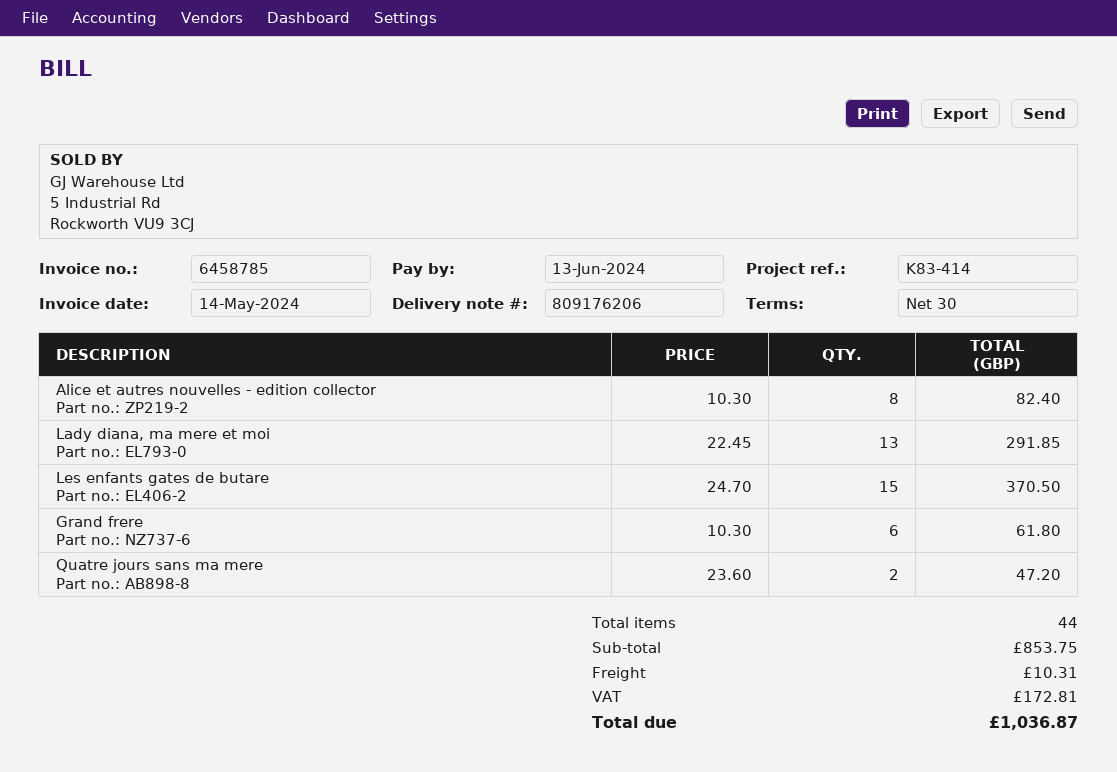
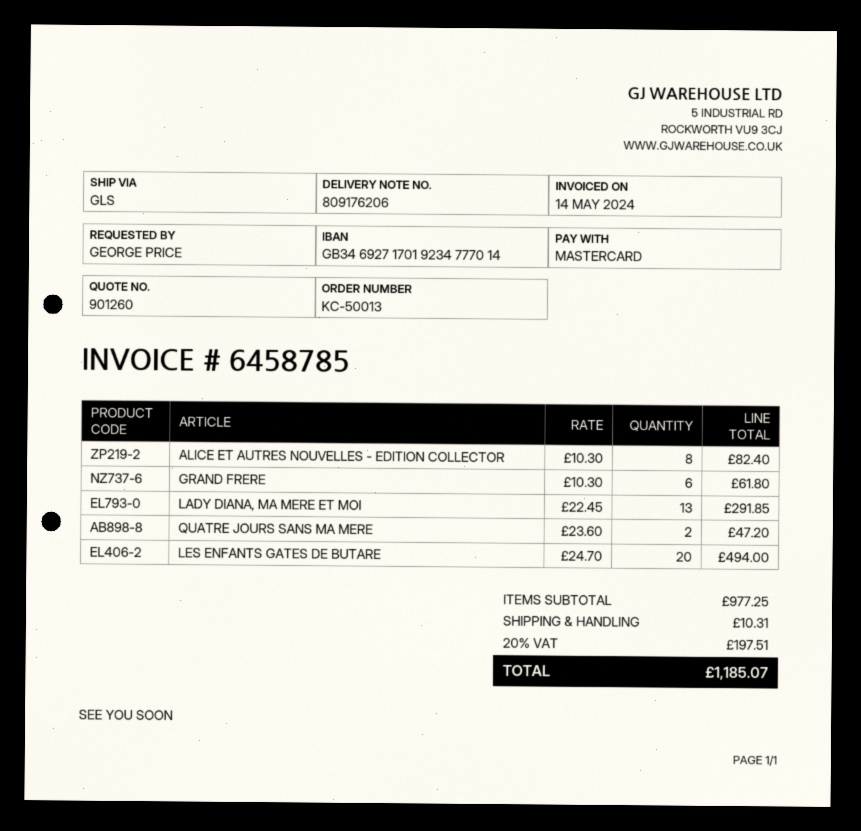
Les enfants gates de butare: 15 x 24.70 = 370.50 -> 20 x 24.70 = 494.00
subtotal: 853.75 -> 977.25
tax: 172.81 -> 197.51
total: 1036.87 -> 1185.07

